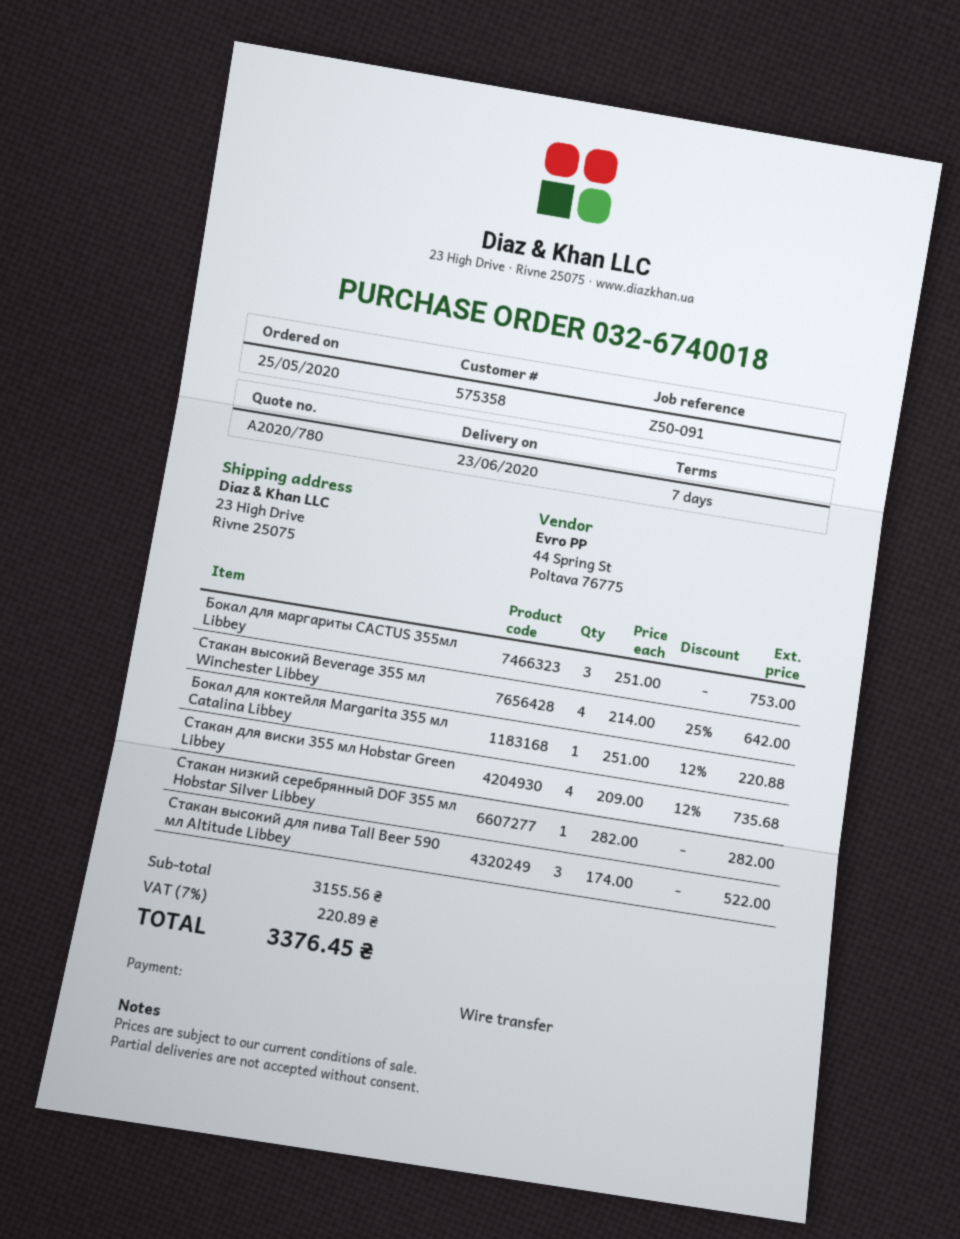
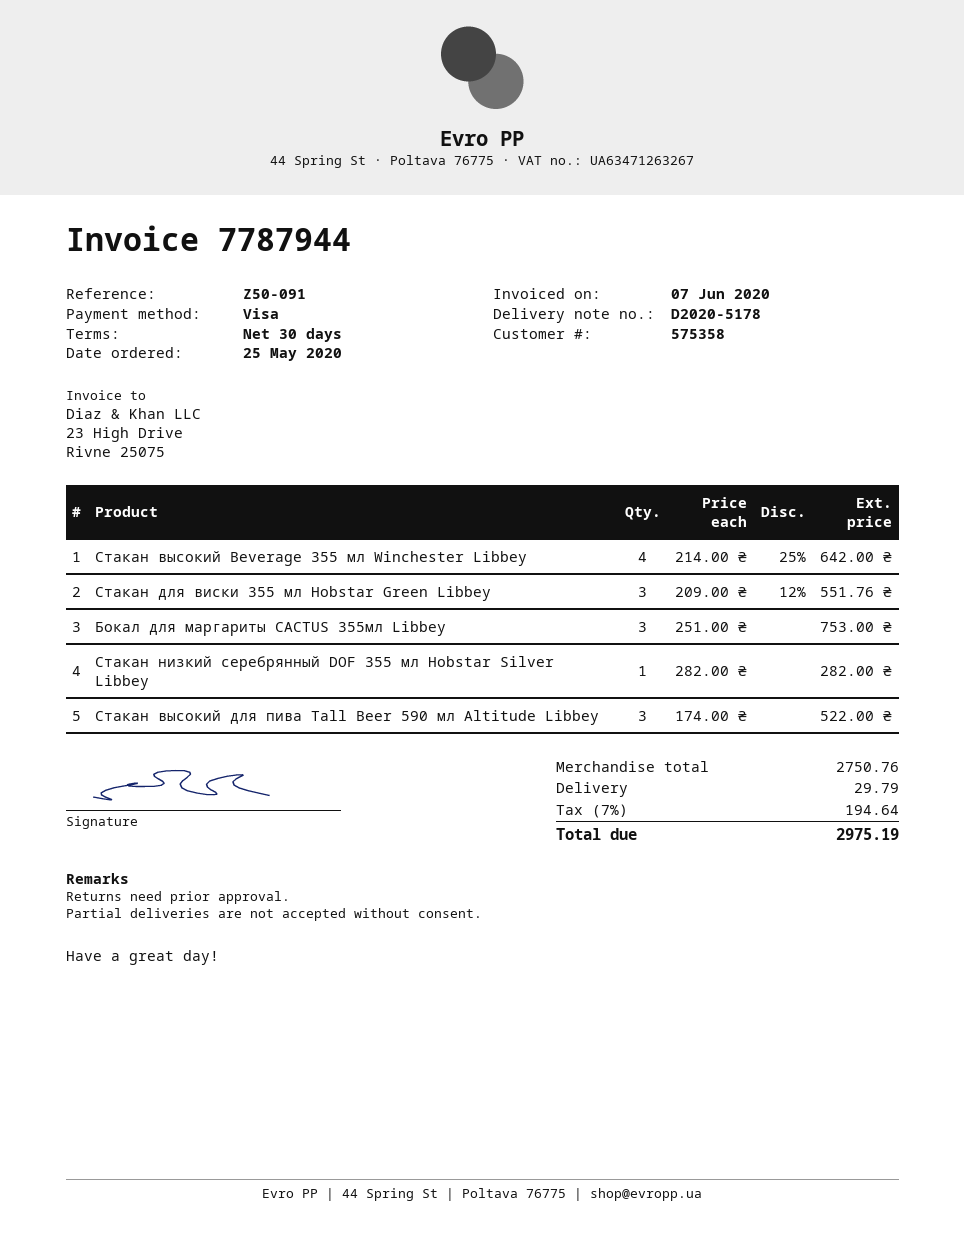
payment terms: 7 days -> 30 days
payment method: bank transfer -> Visa
Бокал для коктейля Margarita 355 мл Catalina Libbey: 1 x 251.00 - 12% = 220.88 -> none
Стакан для виски 355 мл Hobstar Green Libbey: 4 x 209.00 - 12% = 735.68 -> 3 x 209.00 - 12% = 551.76
subtotal: 3155.56 -> 2750.76
shipping: none -> 29.79
tax: 7% = 220.89 -> 7% = 194.64
total: 3376.45 -> 2975.19

